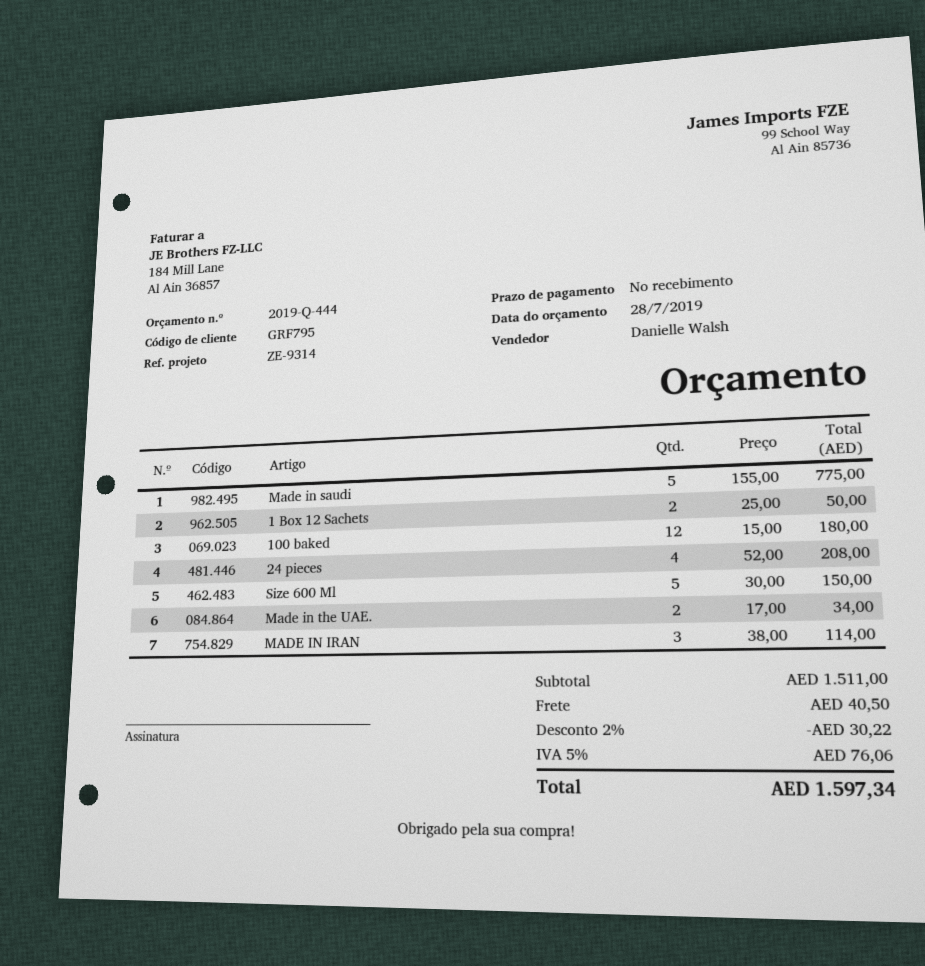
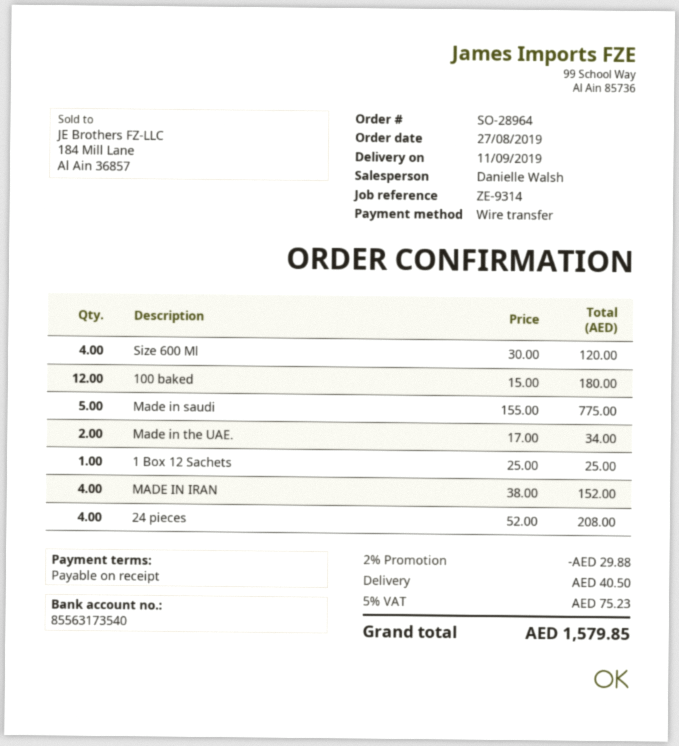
1 Box 12 Sachets: 2 x 25.00 = 50.00 -> 1 x 25.00 = 25.00
Size 600 Ml: 5 x 30.00 = 150.00 -> 4 x 30.00 = 120.00
MADE IN IRAN: 3 x 38.00 = 114.00 -> 4 x 38.00 = 152.00
discount: 2% = 30.22 -> 2% = 29.88
tax: 5% = 76.06 -> 5% = 75.23
total: 1597.34 -> 1579.85

